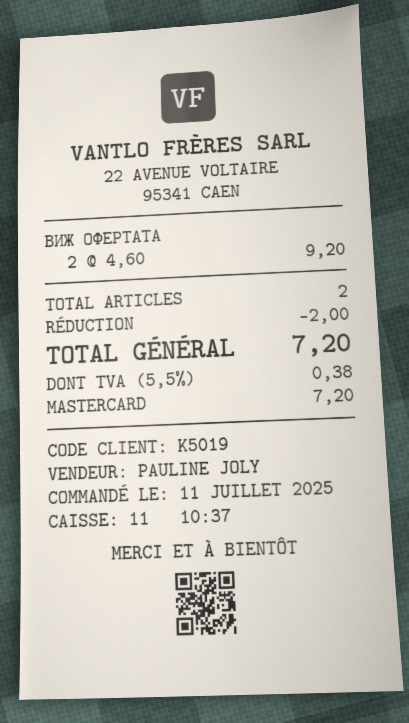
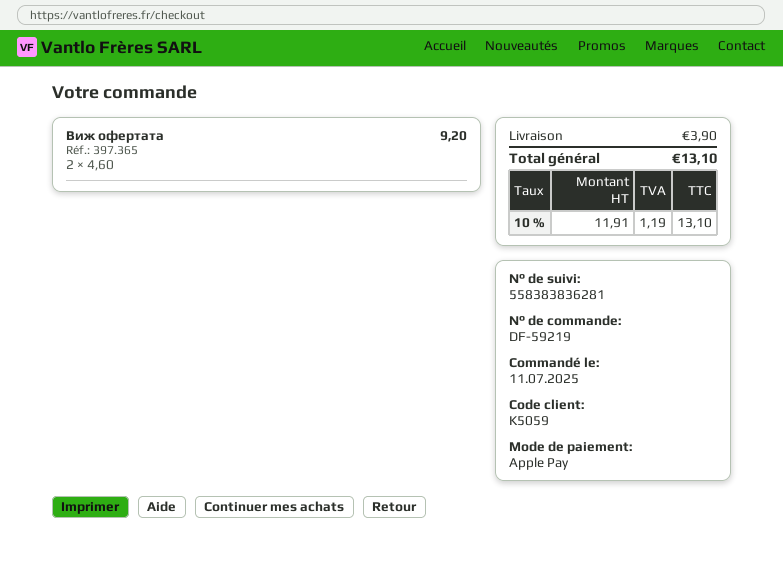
customer number: K5019 -> K5059
payment method: Mastercard -> Apple Pay
discount: 2.00 -> none
shipping: none -> 3.90
tax: 5.5% = 0.38 -> 10% = 1.19
total: 7.20 -> 13.10

